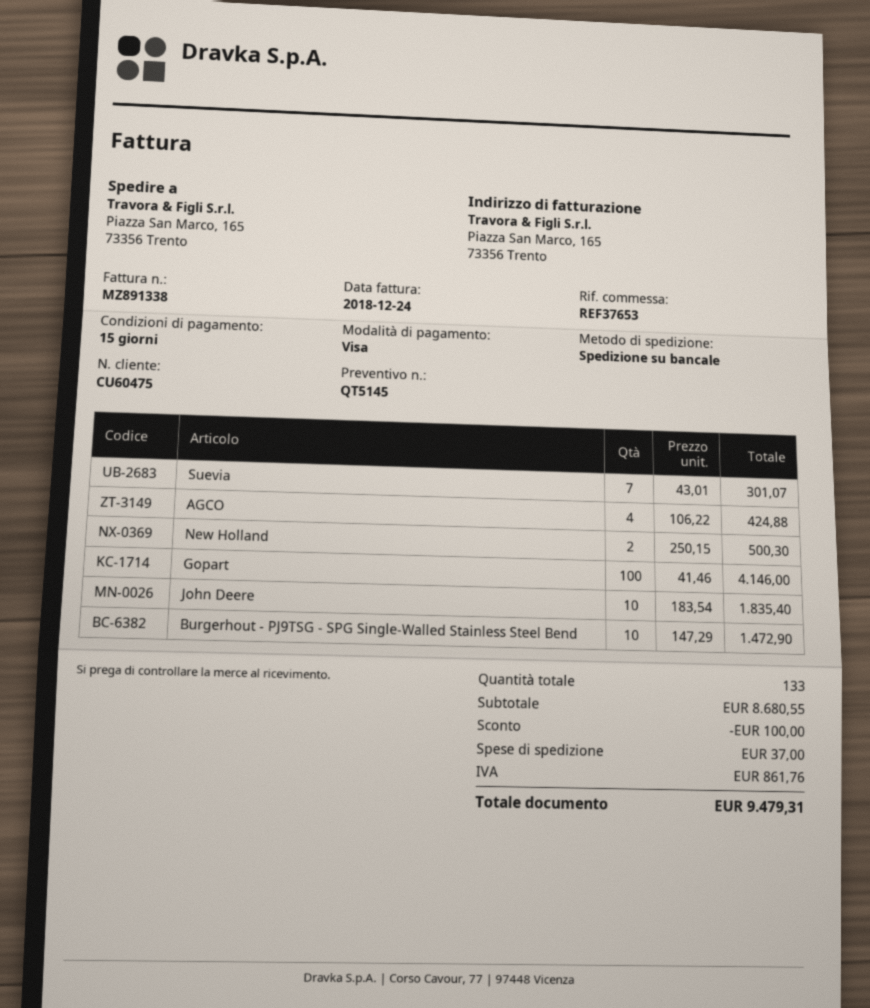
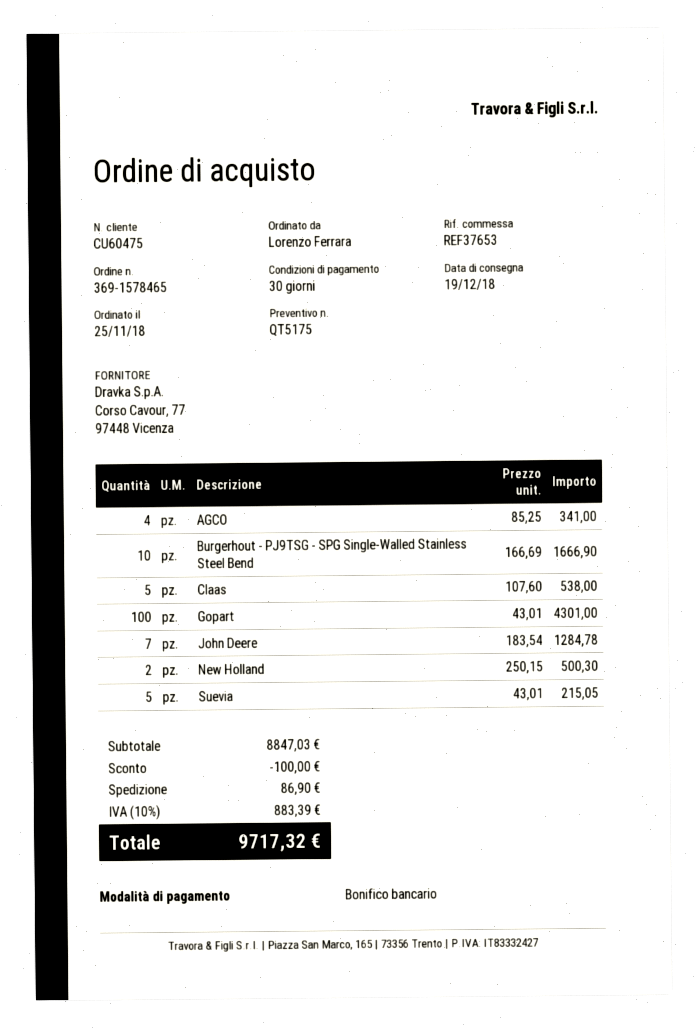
quote number: QT5145 -> QT5175
payment terms: 15 days -> 30 days
payment method: Visa -> bank transfer
Suevia: 7 x 43.01 = 301.07 -> 5 x 43.01 = 215.05
AGCO: 4 x 106.22 = 424.88 -> 4 x 85.25 = 341.00
Gopart: 100 x 41.46 = 4146.00 -> 100 x 43.01 = 4301.00
John Deere: 10 x 183.54 = 1835.40 -> 7 x 183.54 = 1284.78
Burgerhout - PJ9TSG - SPG Single-Walled Stainless Steel Bend: 10 x 147.29 = 1472.90 -> 10 x 166.69 = 1666.90
Claas: none -> 5 x 107.60 = 538.00
subtotal: 8680.55 -> 8847.03
shipping: 37.00 -> 86.90
tax: 861.76 -> 883.39
total: 9479.31 -> 9717.32

